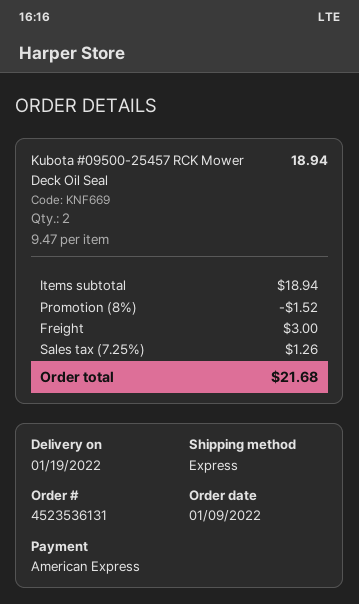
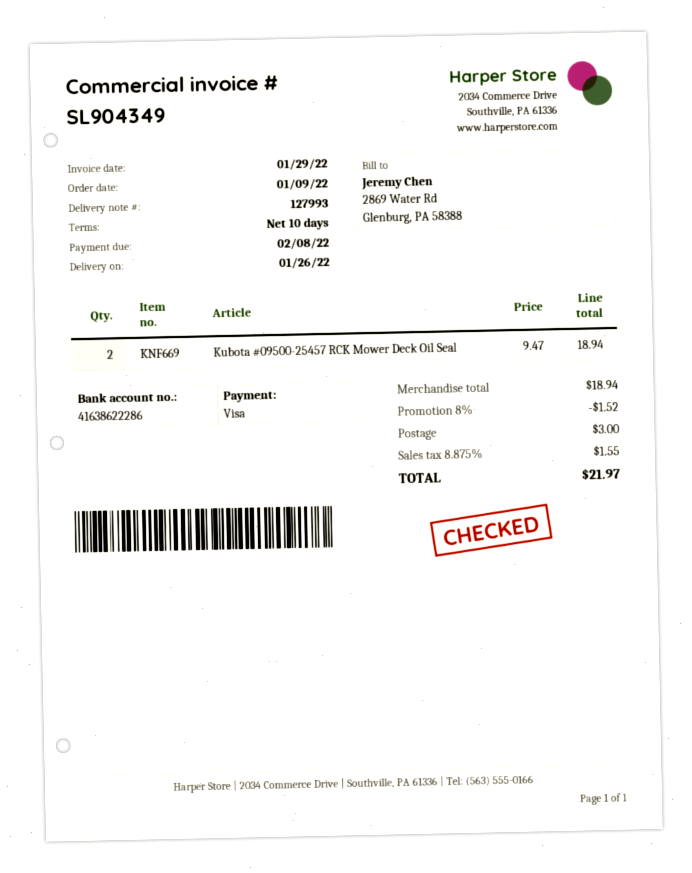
delivery date: 2022-01-19 -> 2022-01-26
payment method: American Express -> Visa
tax: 7.25% = 1.26 -> 8.875% = 1.55
total: 21.68 -> 21.97

